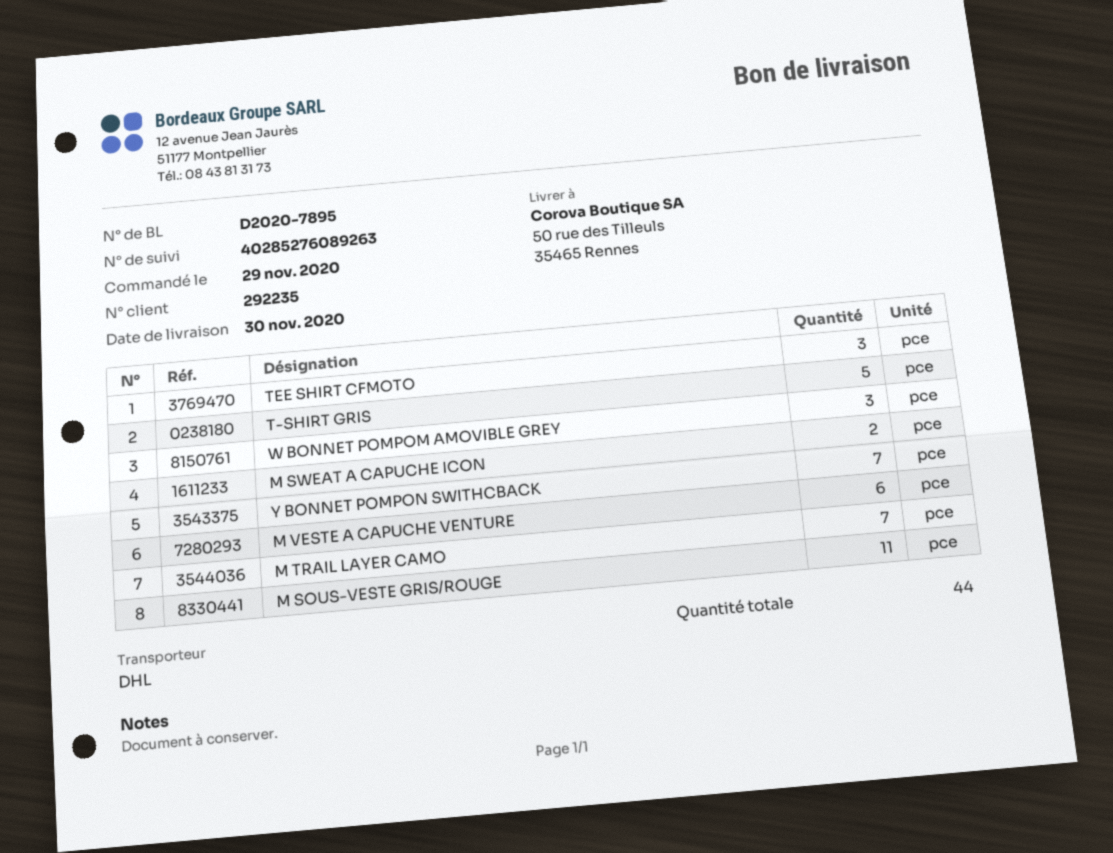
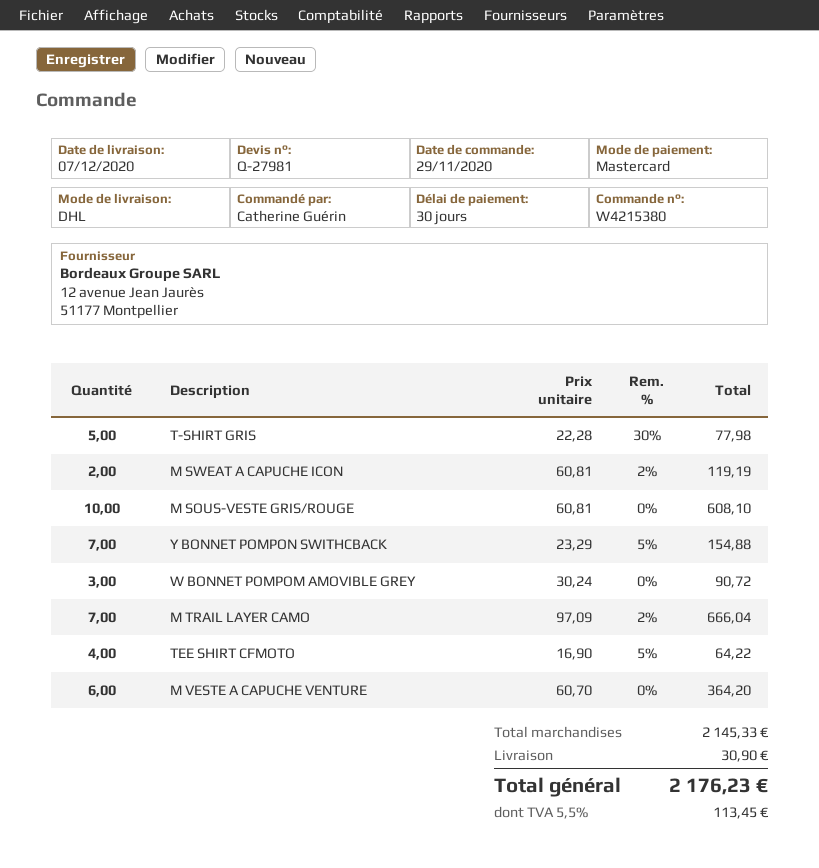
delivery date: 2020-11-30 -> 2020-12-07
TEE SHIRT CFMOTO: 3 -> 4
M SOUS-VESTE GRIS/ROUGE: 11 -> 10

